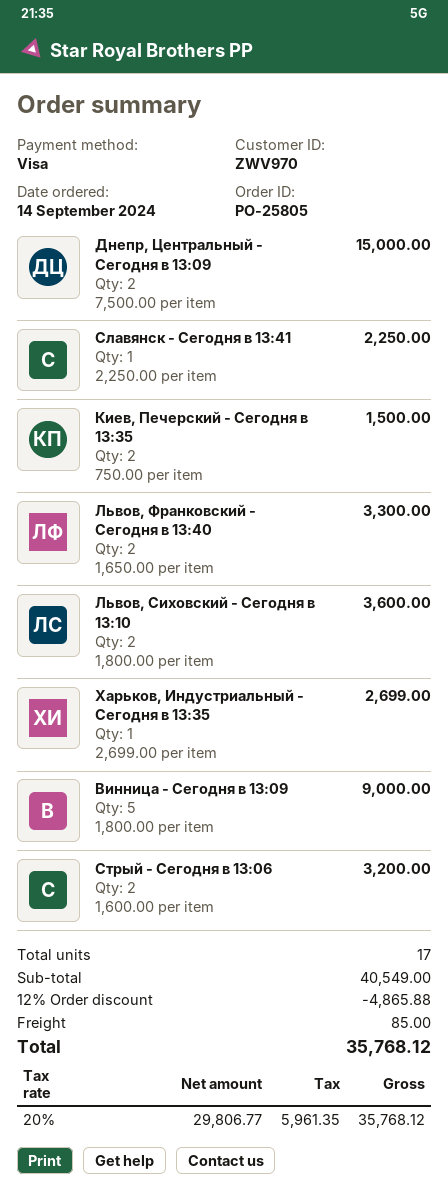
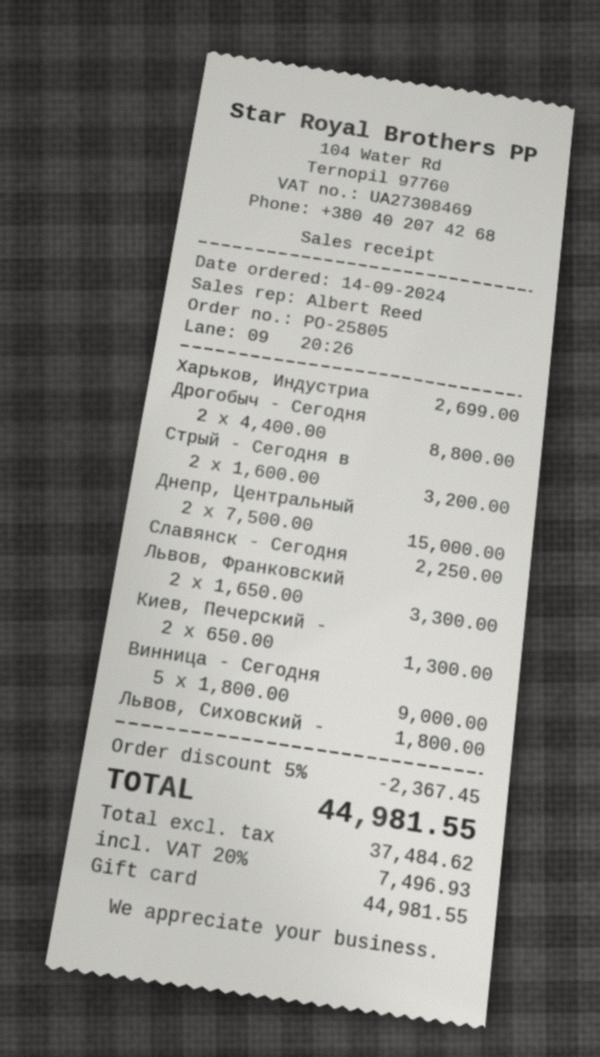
payment method: Visa -> gift card
Киев, Печерский - Сегодня в 13:35: 2 x 750.00 = 1500.00 -> 2 x 650.00 = 1300.00
Львов, Сиховский - Сегодня в 13:10: 2 x 1800.00 = 3600.00 -> 1 x 1800.00 = 1800.00
Дрогобыч - Сегодня: none -> 2 x 4400.00 = 8800.00
discount: 12% = 4865.88 -> 5% = 2367.45
shipping: 85.00 -> none
net: 29806.77 -> 37484.62
tax: 20% = 5961.35 -> 20% = 7496.93
total: 35768.12 -> 44981.55

